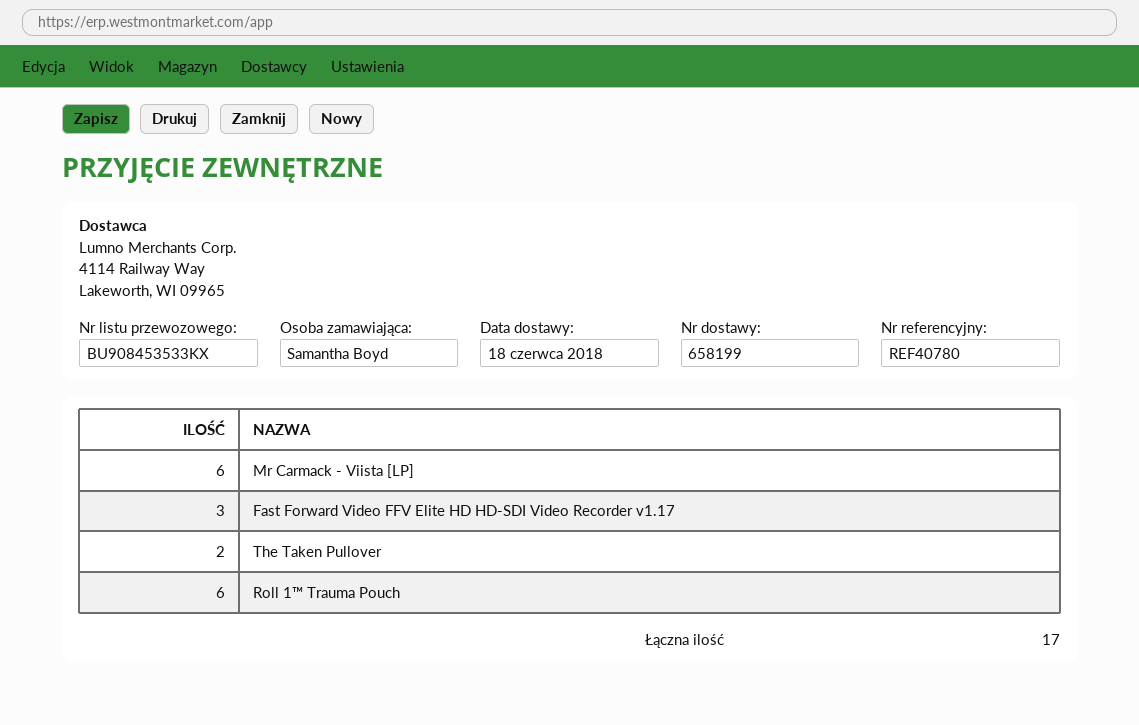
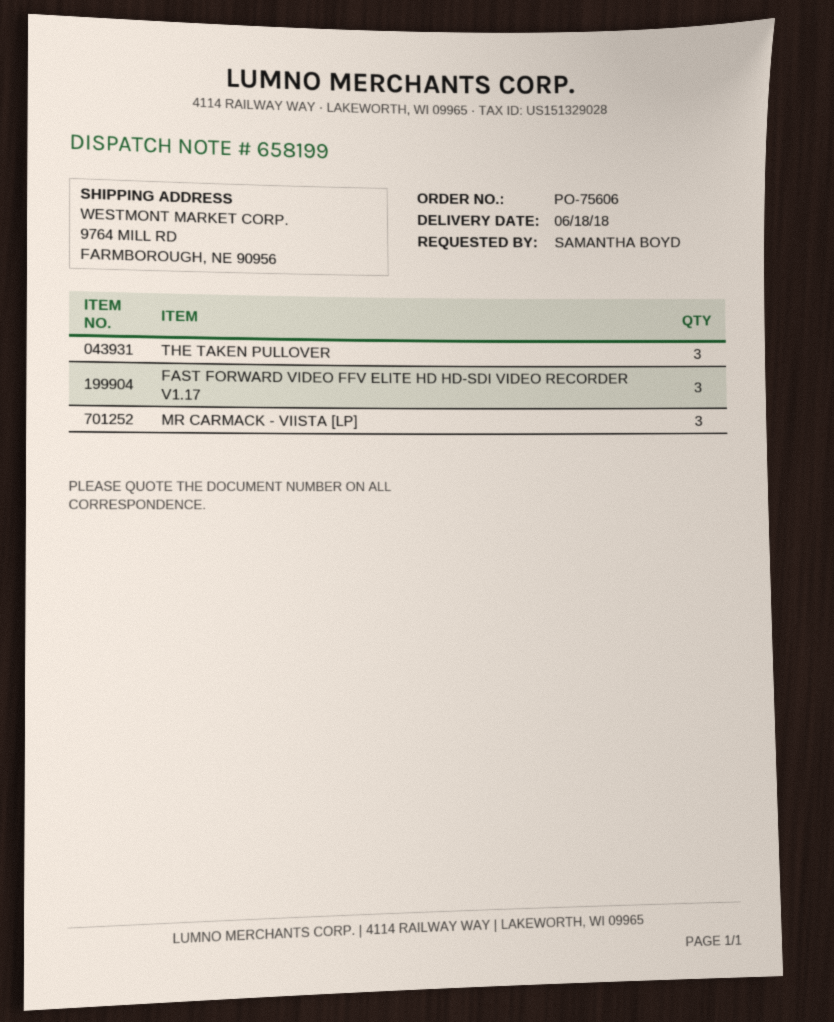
Mr Carmack - Viista [LP]: 6 -> 3
The Taken Pullover: 2 -> 3
Roll 1™ Trauma Pouch: 6 -> none

